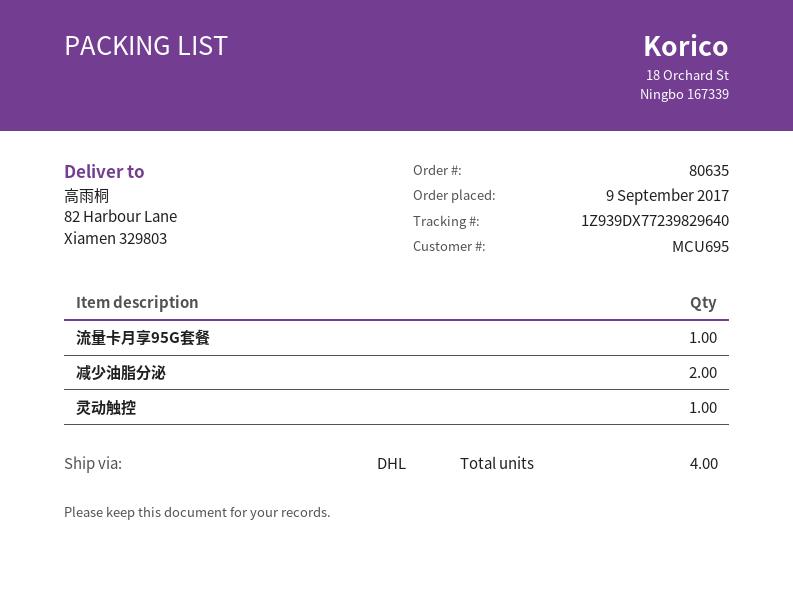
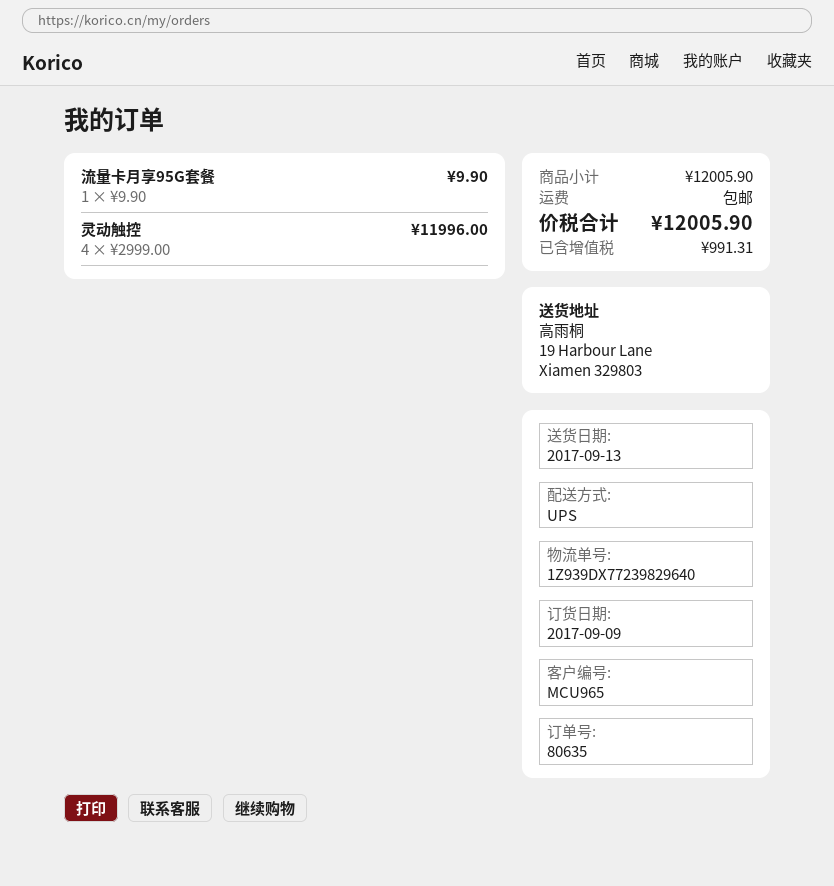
customer number: MCU695 -> MCU965
shipping method: DHL -> UPS
ship to: 82 Harbour Lane, Xiamen 329803 -> 19 Harbour Lane, Xiamen 329803
减少油脂分泌: 2 -> none
灵动触控: 1 -> 4

